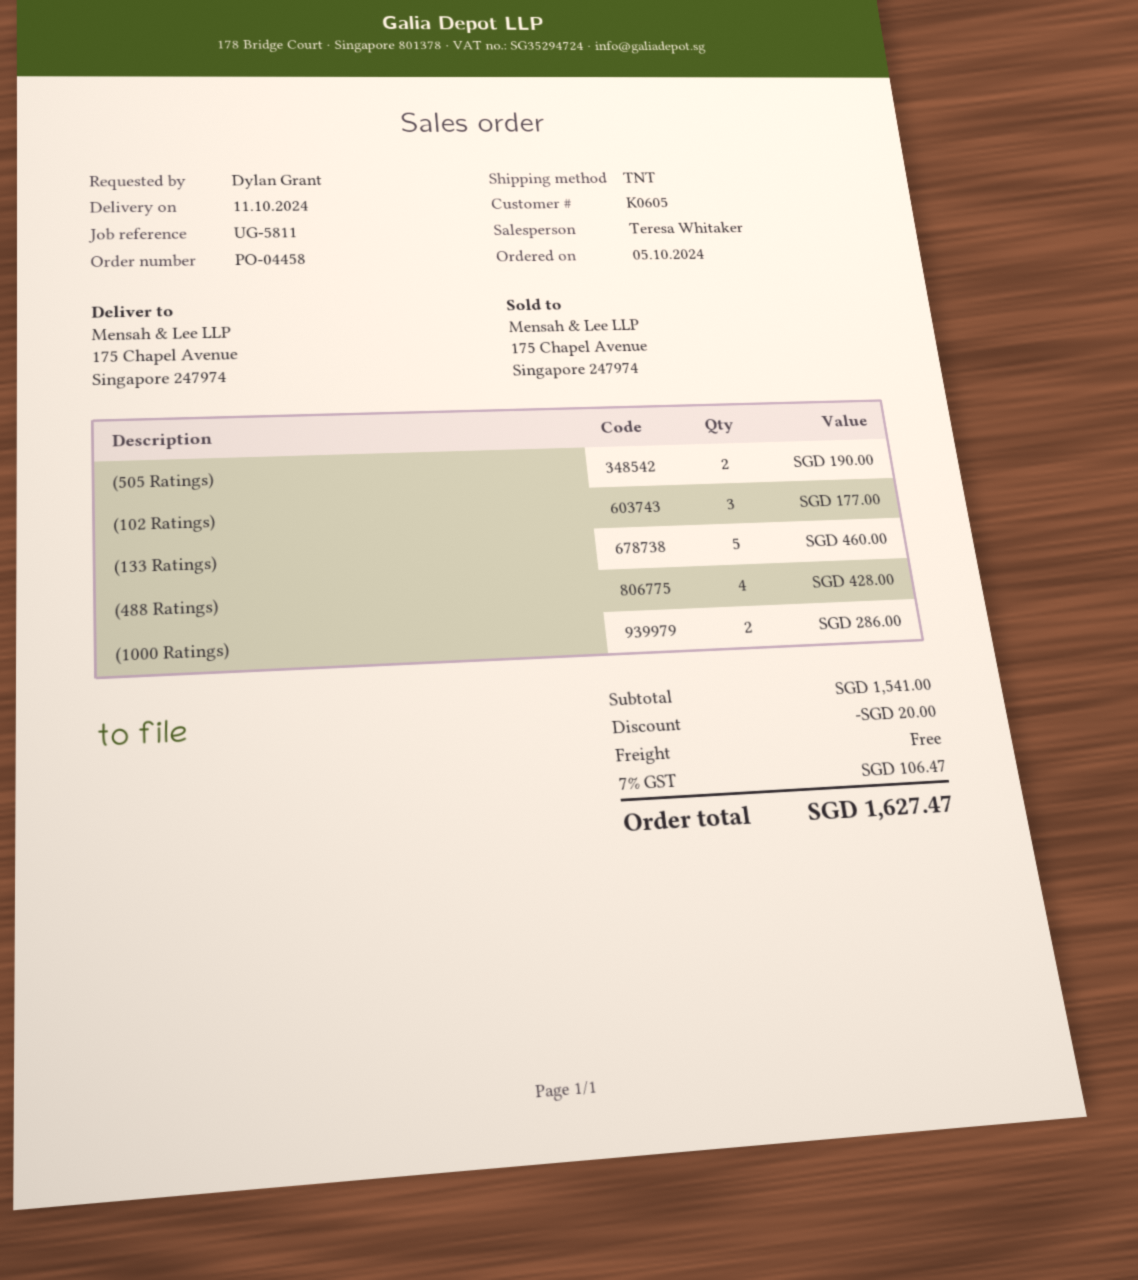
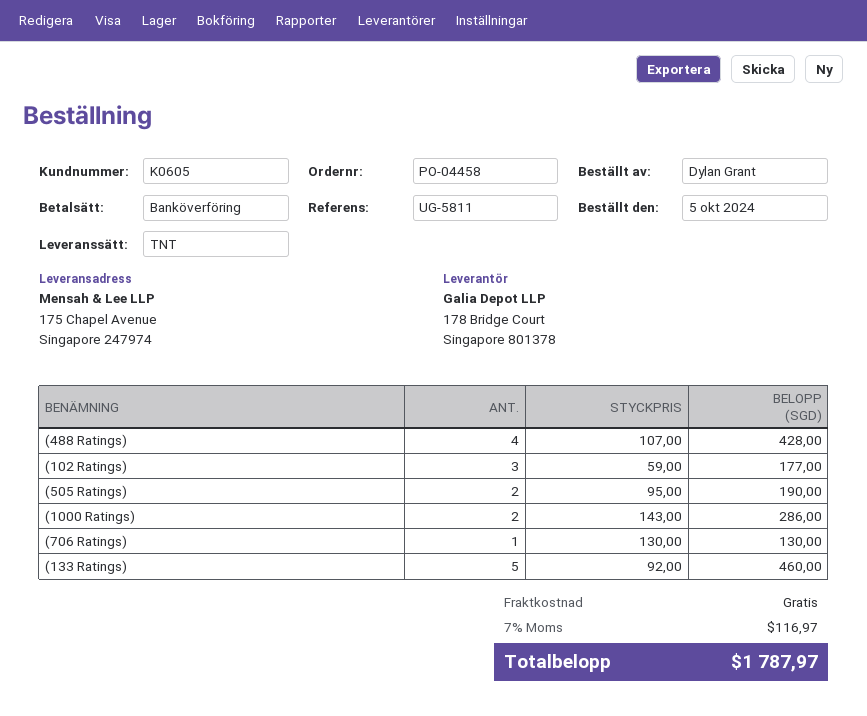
(706 Ratings): none -> 1 for 130.00
discount: 20.00 -> none
tax: 7% = 106.47 -> 7% = 116.97
total: 1627.47 -> 1787.97

